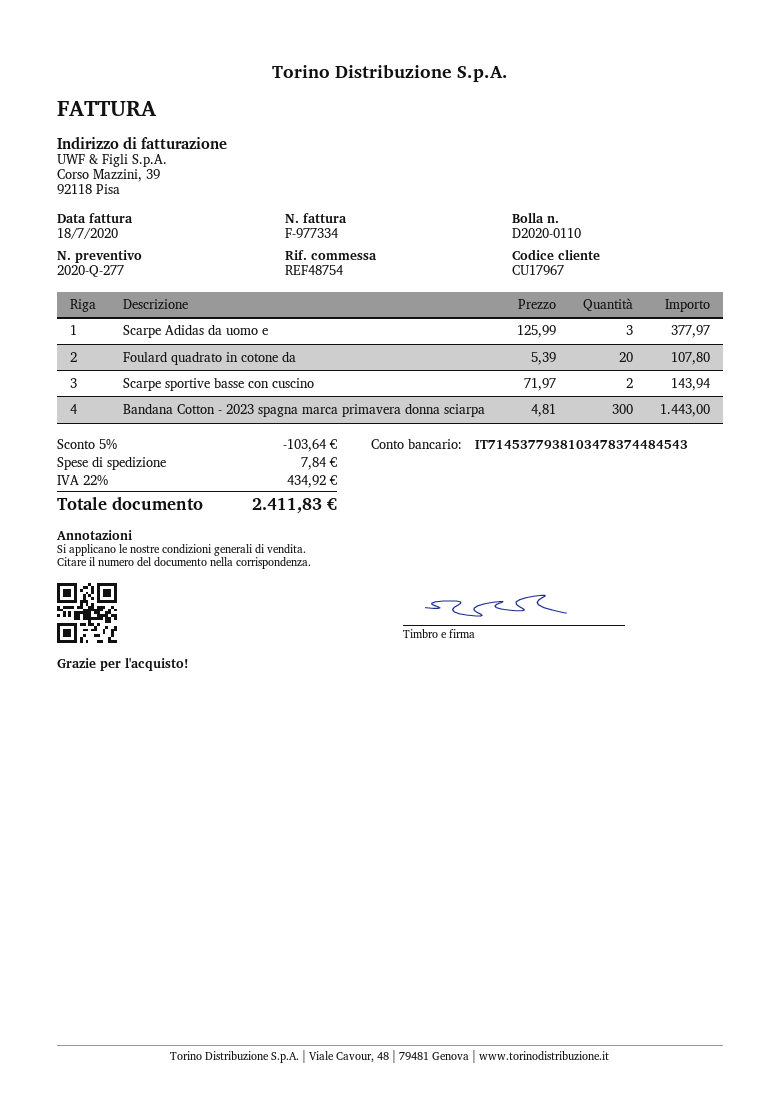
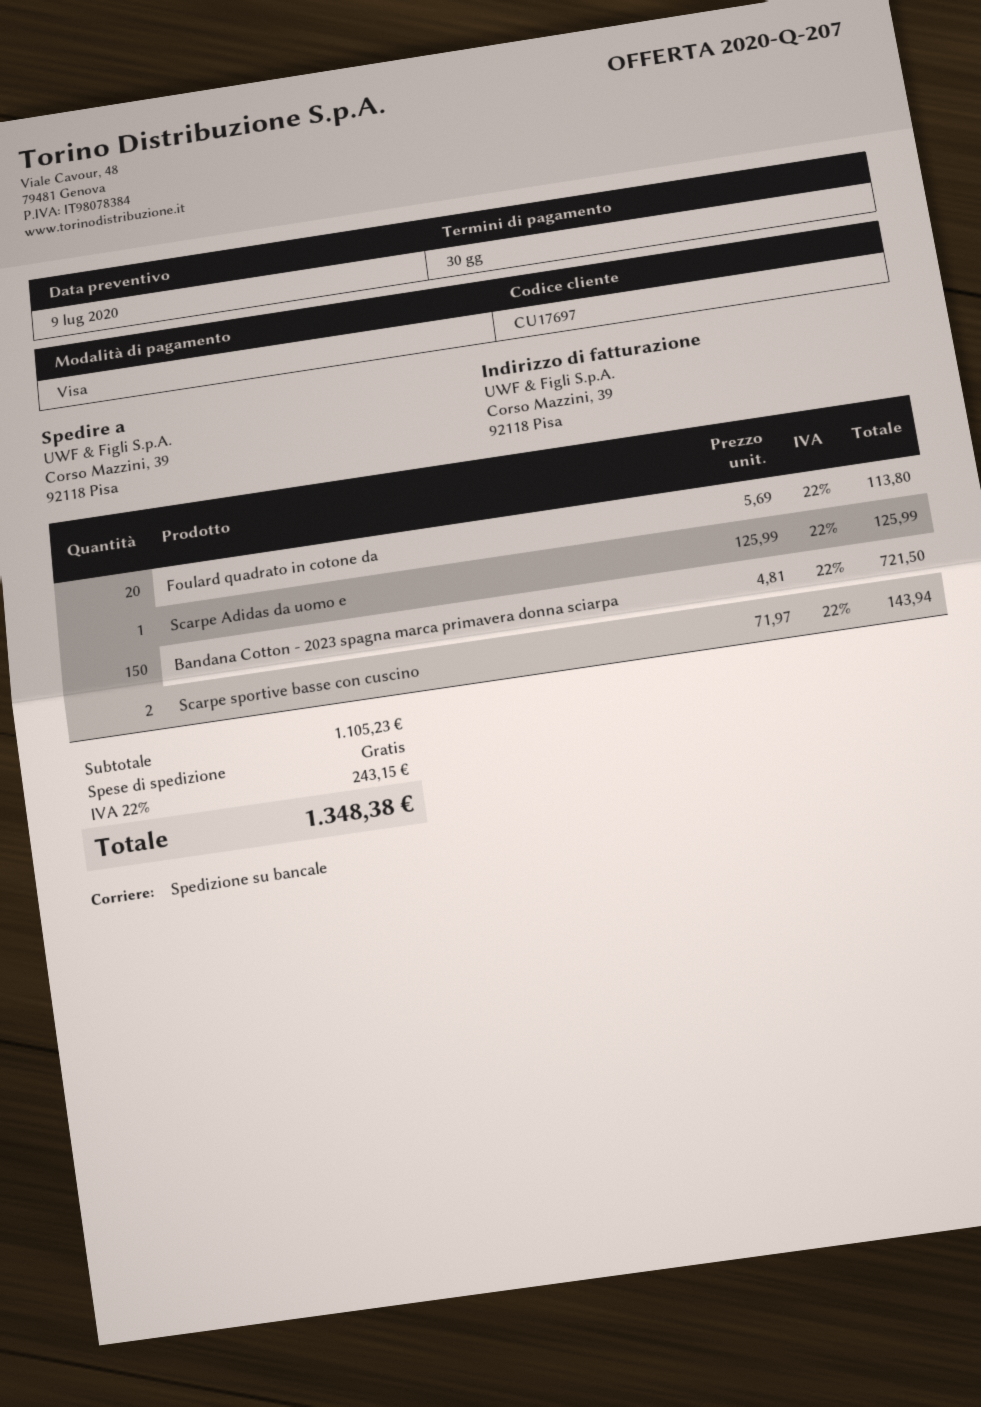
quote number: 2020-Q-277 -> 2020-Q-207
customer number: CU17967 -> CU17697
Scarpe Adidas da uomo e: 3 x 125.99 = 377.97 -> 1 x 125.99 = 125.99
Foulard quadrato in cotone da: 20 x 5.39 = 107.80 -> 20 x 5.69 = 113.80
Bandana Cotton - 2023 spagna marca primavera donna sciarpa: 300 x 4.81 = 1443.00 -> 150 x 4.81 = 721.50
discount: 5% = 103.64 -> none
shipping: 7.84 -> 0.00
tax: 22% = 434.92 -> 22% = 243.15
total: 2411.83 -> 1348.38

